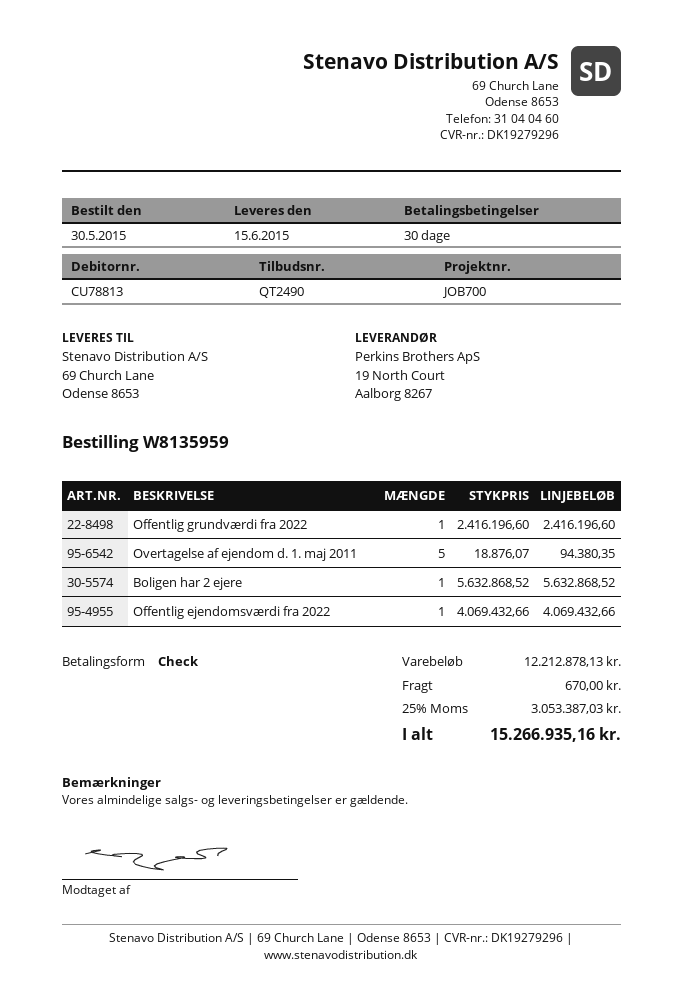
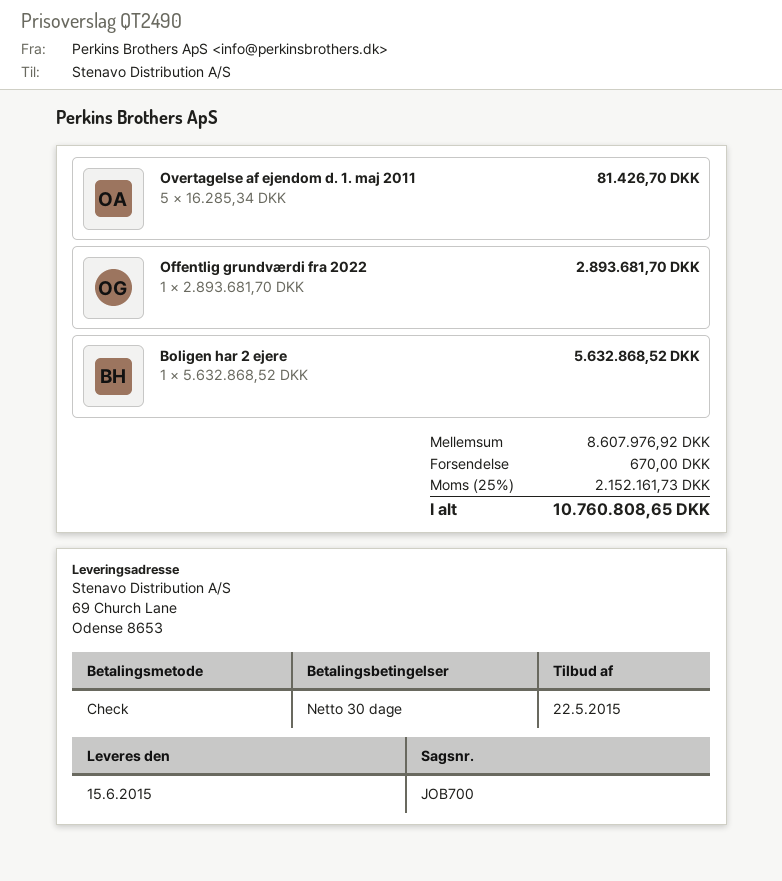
Offentlig grundværdi fra 2022: 1 x 2416196.60 = 2416196.60 -> 1 x 2893681.70 = 2893681.70
Overtagelse af ejendom d. 1. maj 2011: 5 x 18876.07 = 94380.35 -> 5 x 16285.34 = 81426.70
Offentlig ejendomsværdi fra 2022: 1 x 4069432.66 = 4069432.66 -> none
subtotal: 12212878.13 -> 8607976.92
tax: 25% = 3053387.03 -> 25% = 2152161.73
total: 15266935.16 -> 10760808.65

